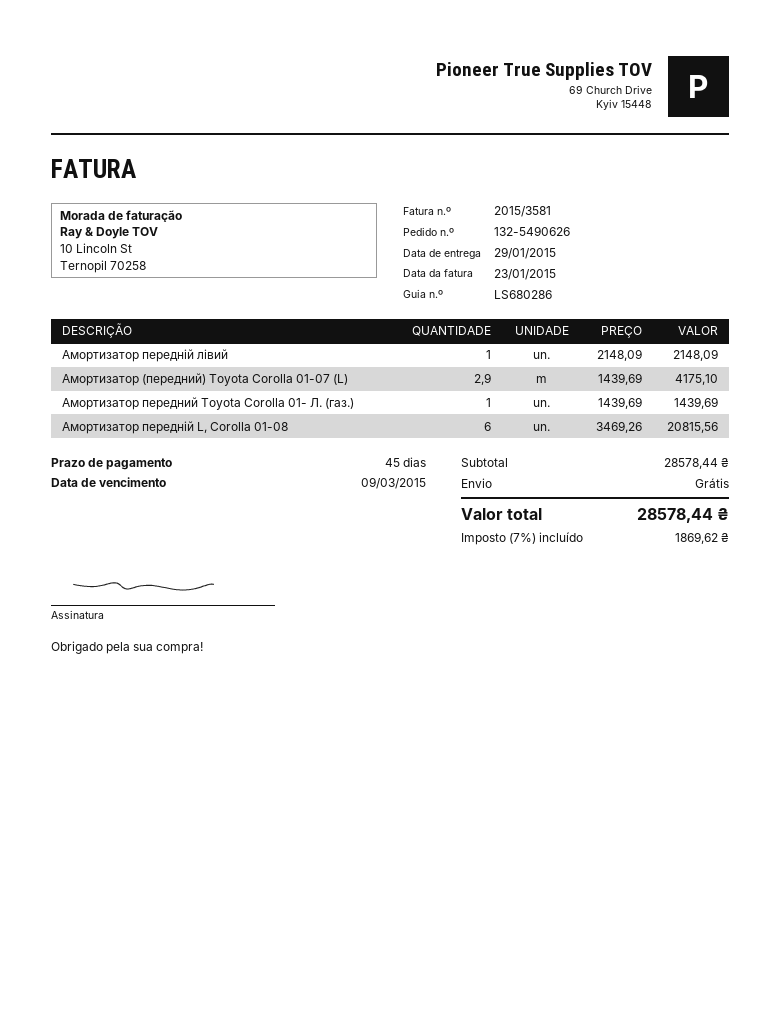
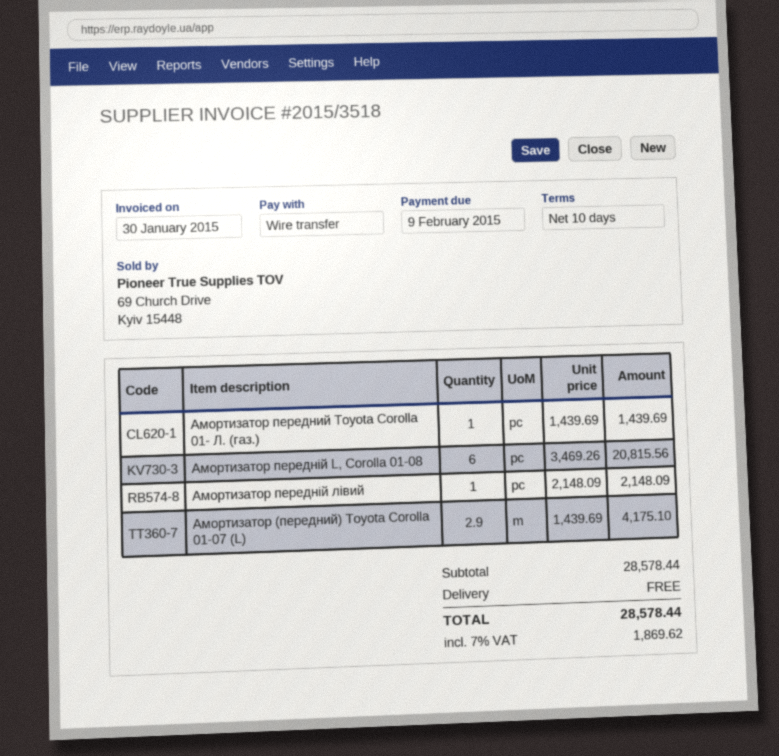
invoice number: 2015/3581 -> 2015/3518
invoice date: 2015-01-23 -> 2015-01-30
payment terms: 45 days -> 10 days
due date: 2015-03-09 -> 2015-02-09

